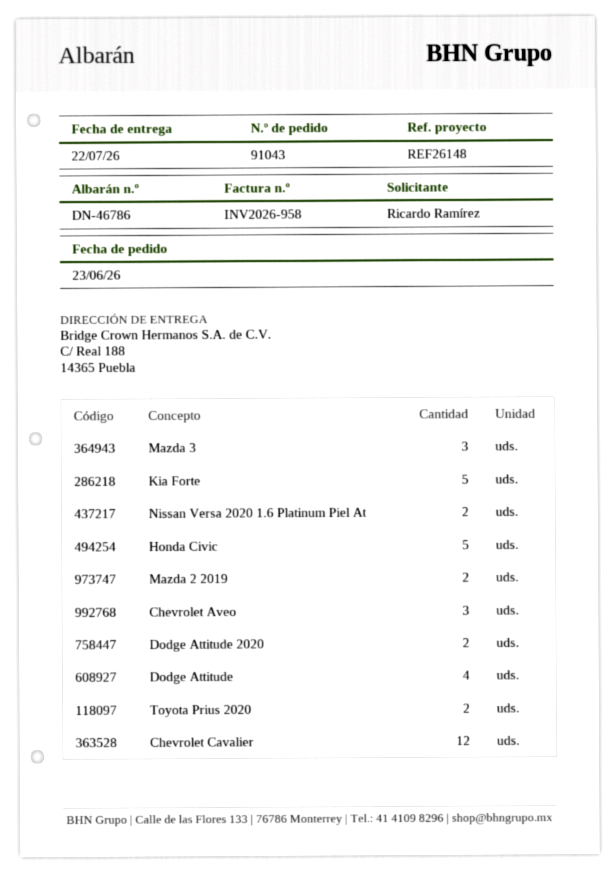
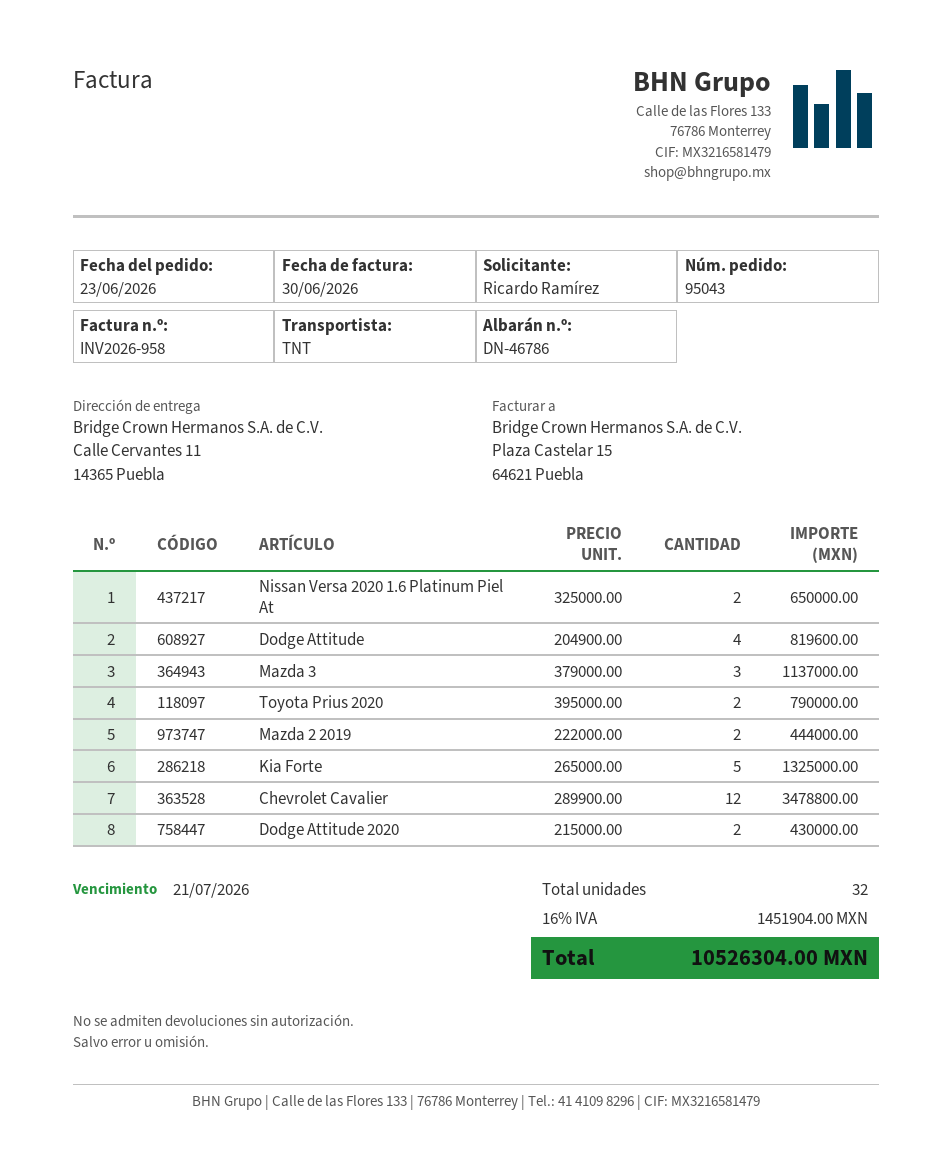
order number: 91043 -> 95043
ship to: C/ Real 188, 14365 Puebla -> Calle Cervantes 11, 14365 Puebla
Honda Civic: 5 -> none
Chevrolet Aveo: 3 -> none

